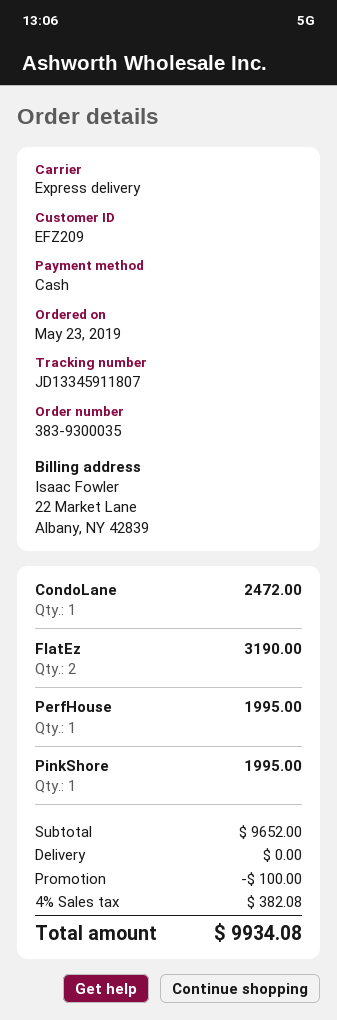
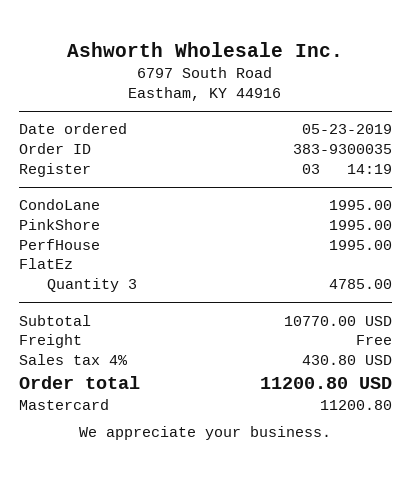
payment method: cash -> Mastercard
CondoLane: 1 for 2472.00 -> 1 for 1995.00
FlatEz: 2 for 3190.00 -> 3 for 4785.00
subtotal: 9652.00 -> 10770.00
discount: 100.00 -> none
tax: 4% = 382.08 -> 4% = 430.80
total: 9934.08 -> 11200.80

